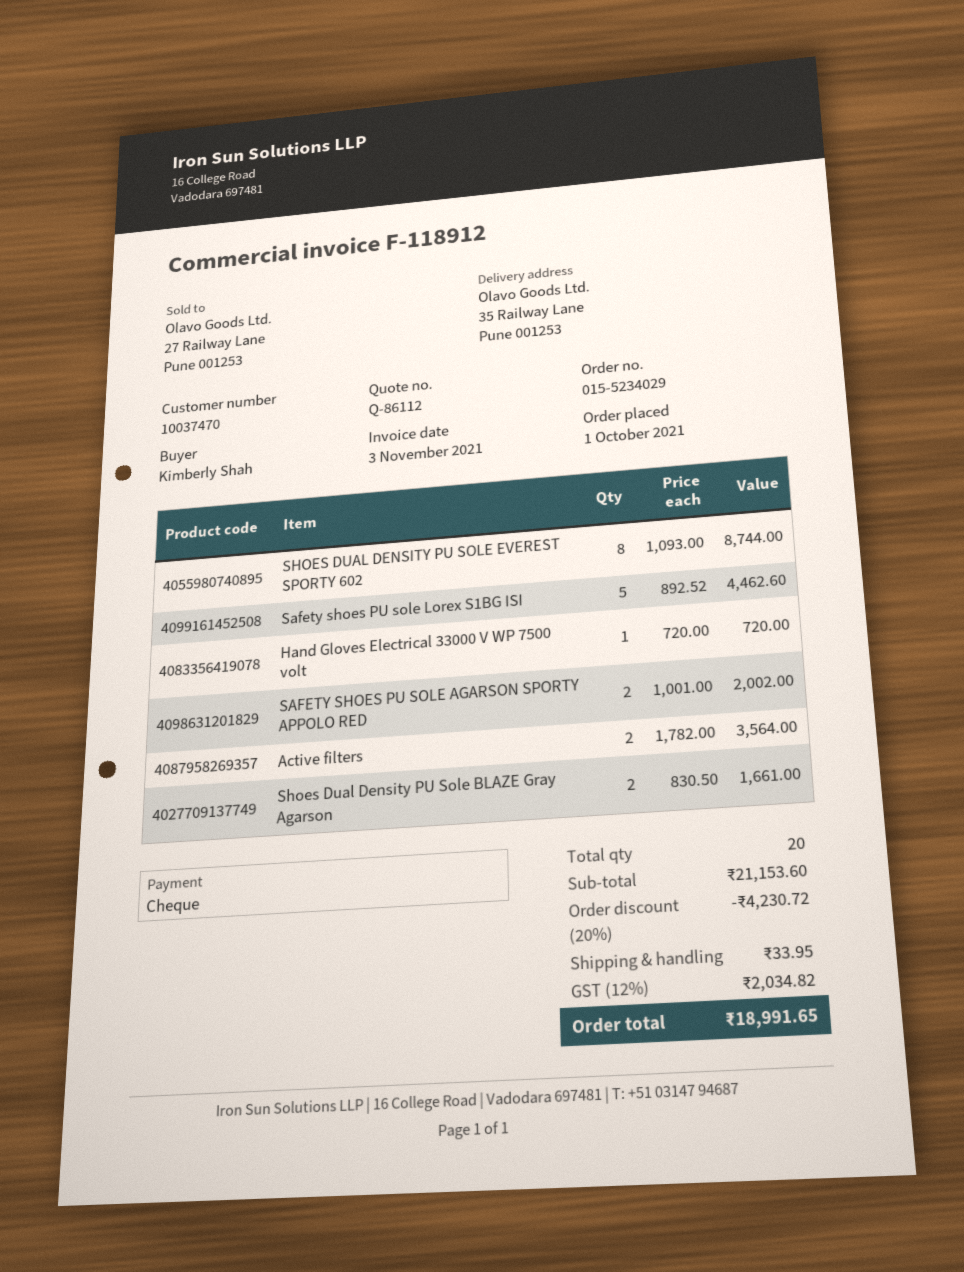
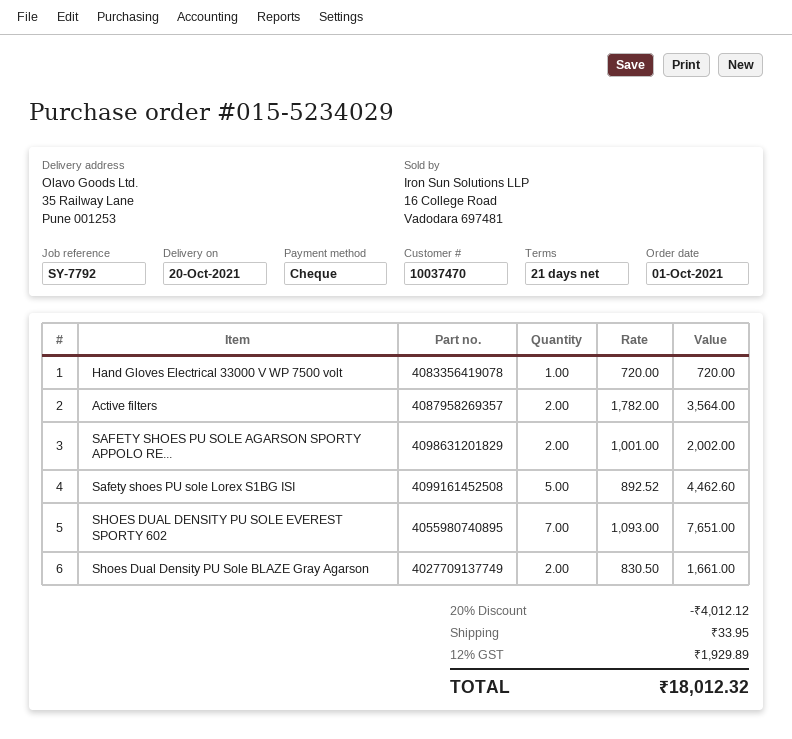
SHOES DUAL DENSITY PU SOLE EVEREST SPORTY 602: 8 x 1093.00 = 8744.00 -> 7 x 1093.00 = 7651.00
discount: 20% = 4230.72 -> 20% = 4012.12
tax: 12% = 2034.82 -> 12% = 1929.89
total: 18991.65 -> 18012.32

